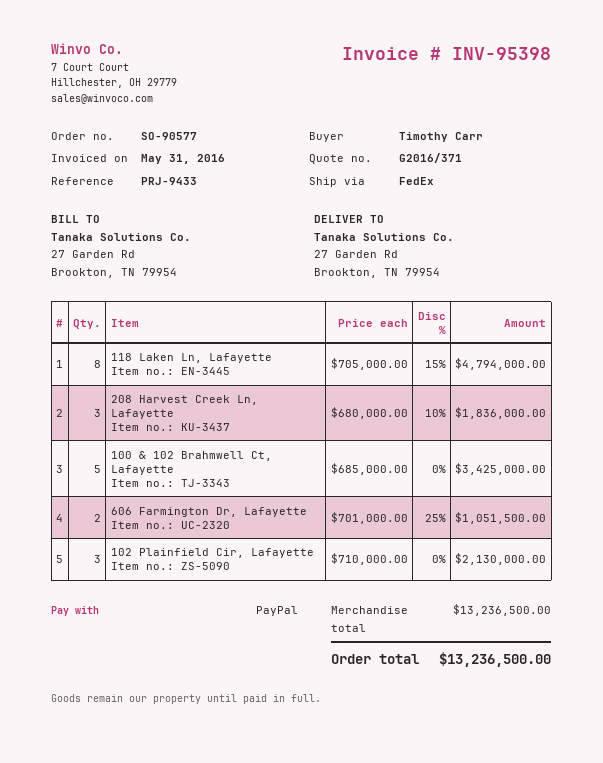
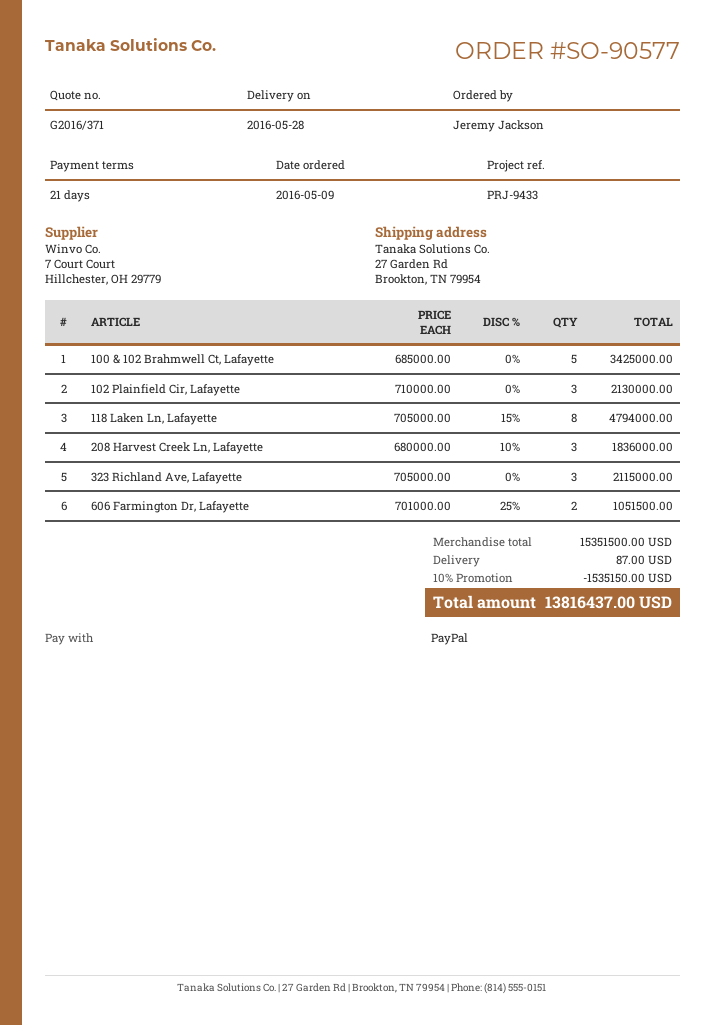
ordered by: Timothy Carr -> Jeremy Jackson
323 Richland Ave, Lafayette: none -> 3 x 705000.00 = 2115000.00
subtotal: 13236500.00 -> 15351500.00
discount: none -> 10% = 1535150.00
shipping: none -> 87.00
total: 13236500.00 -> 13816437.00

